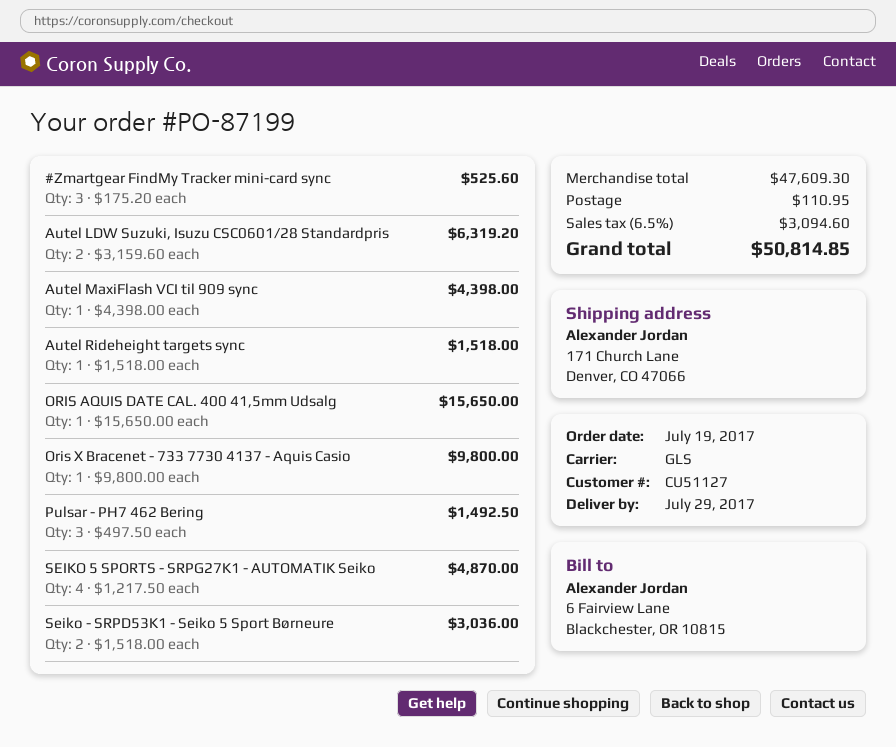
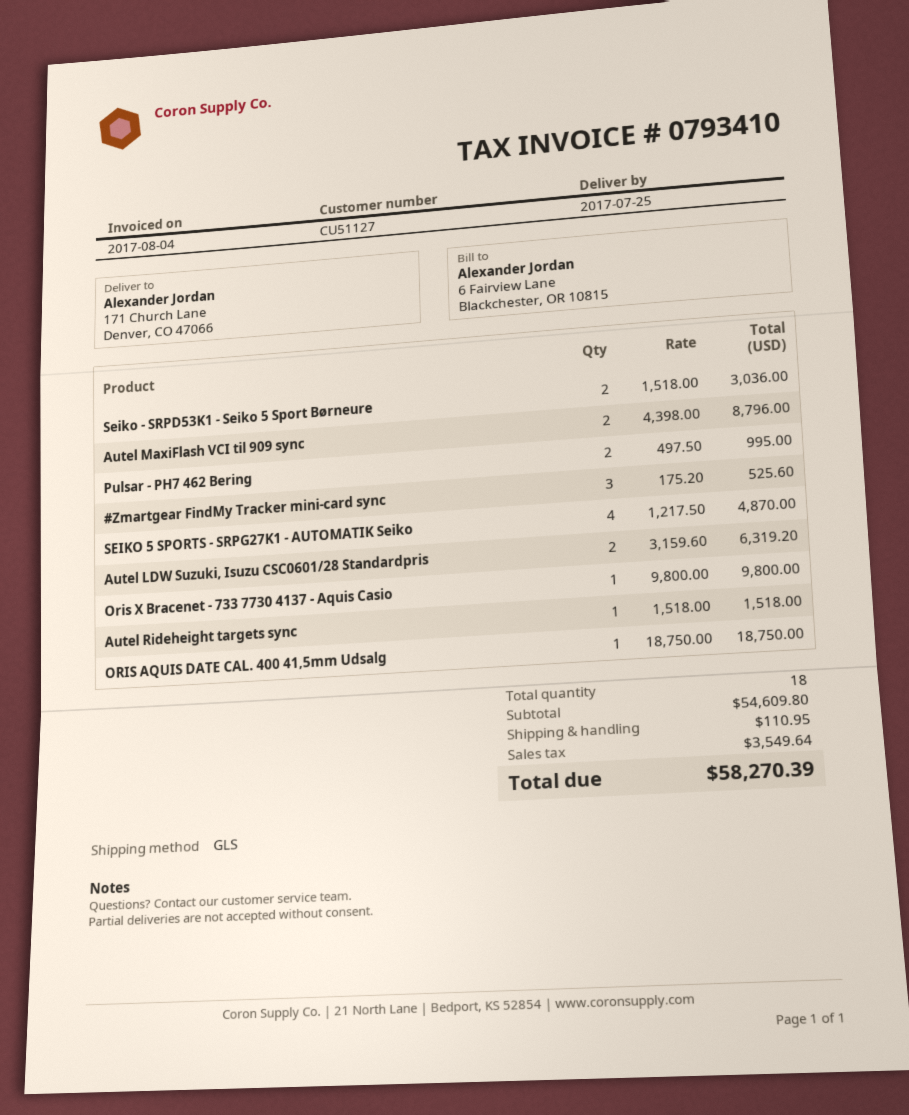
delivery date: 2017-07-29 -> 2017-07-25
Autel MaxiFlash VCI til 909 sync: 1 x 4398.00 = 4398.00 -> 2 x 4398.00 = 8796.00
ORIS AQUIS DATE CAL. 400 41,5mm Udsalg: 1 x 15650.00 = 15650.00 -> 1 x 18750.00 = 18750.00
Pulsar - PH7 462 Bering: 3 x 497.50 = 1492.50 -> 2 x 497.50 = 995.00
subtotal: 47609.30 -> 54609.80
tax: 3094.60 -> 3549.64
total: 50814.85 -> 58270.39

